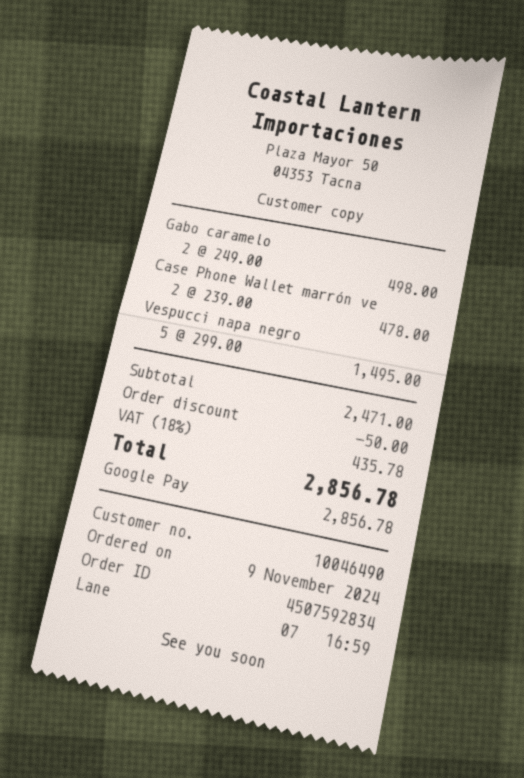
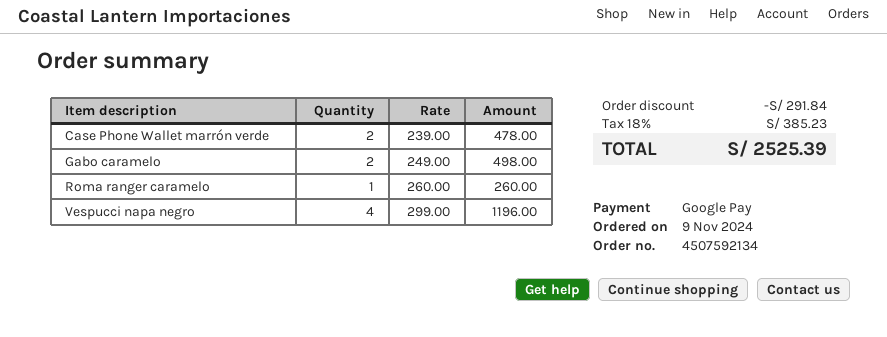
order number: 4507592834 -> 4507592134
Vespucci napa negro: 5 x 299.00 = 1495.00 -> 4 x 299.00 = 1196.00
Roma ranger caramelo: none -> 1 x 260.00 = 260.00
discount: 50.00 -> 291.84
tax: 18% = 435.78 -> 18% = 385.23
total: 2856.78 -> 2525.39

